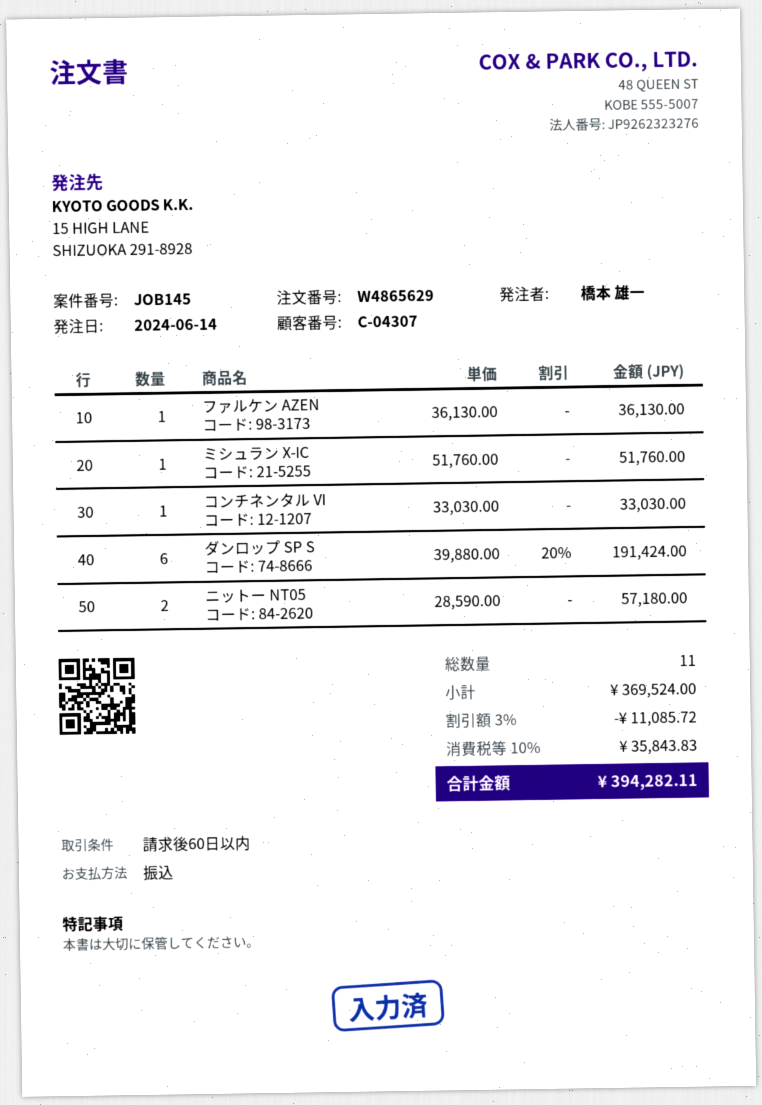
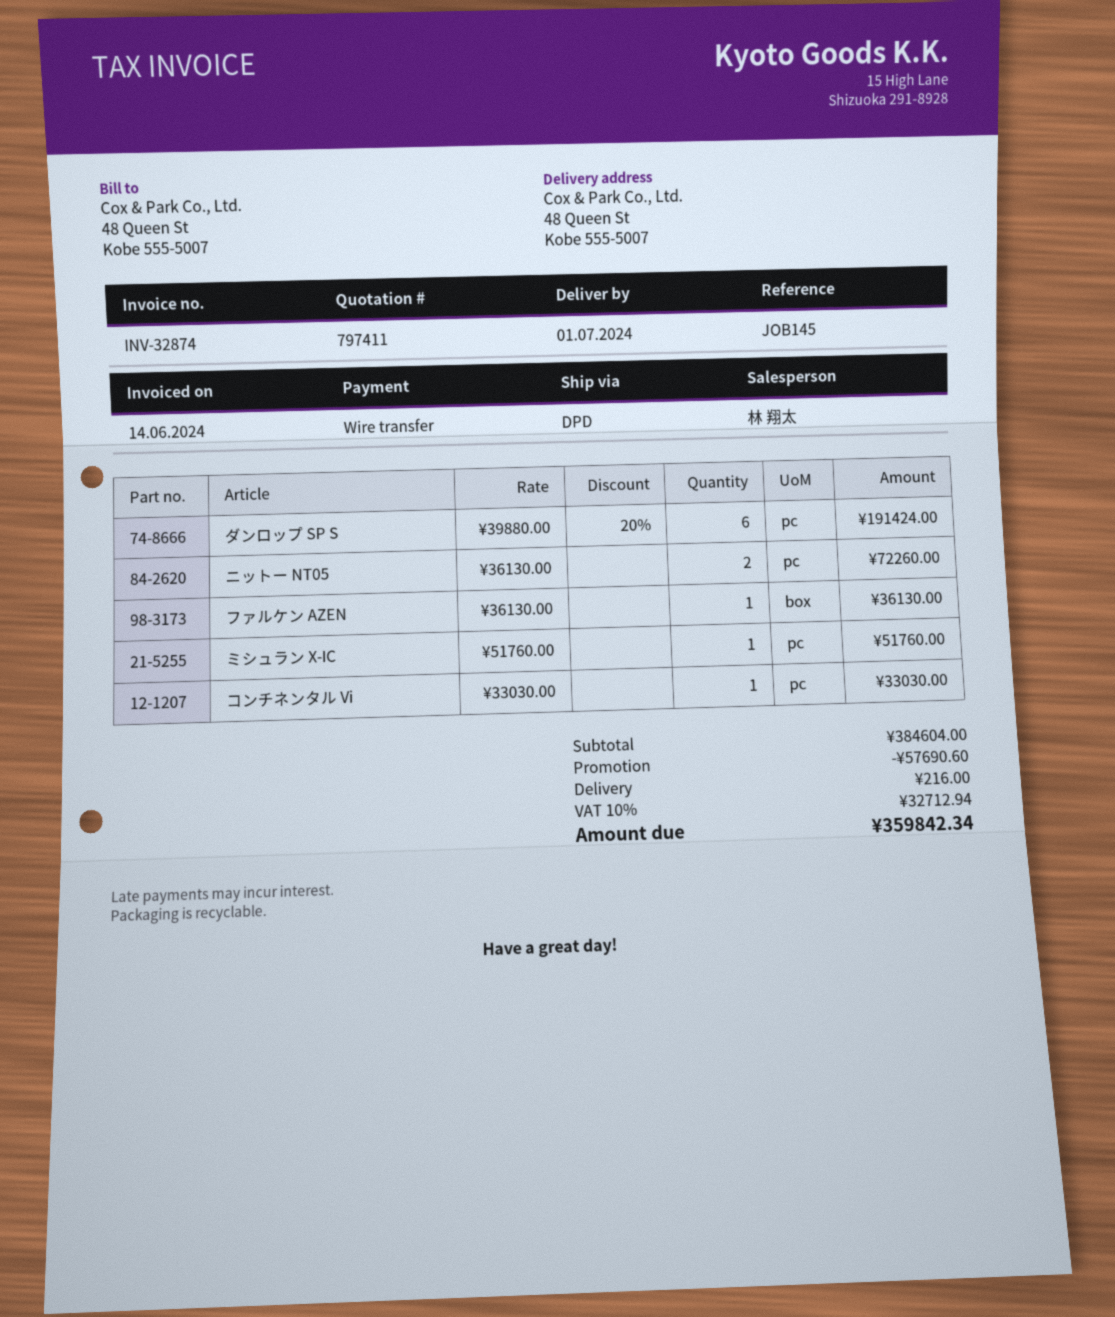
ニットー NT05: 2 x 28590.00 = 57180.00 -> 2 x 36130.00 = 72260.00
subtotal: 369524.00 -> 384604.00
discount: 11085.72 -> 57690.60
shipping: none -> 216.00
tax: 10% = 35843.83 -> 10% = 32712.94
total: 394282.11 -> 359842.34

